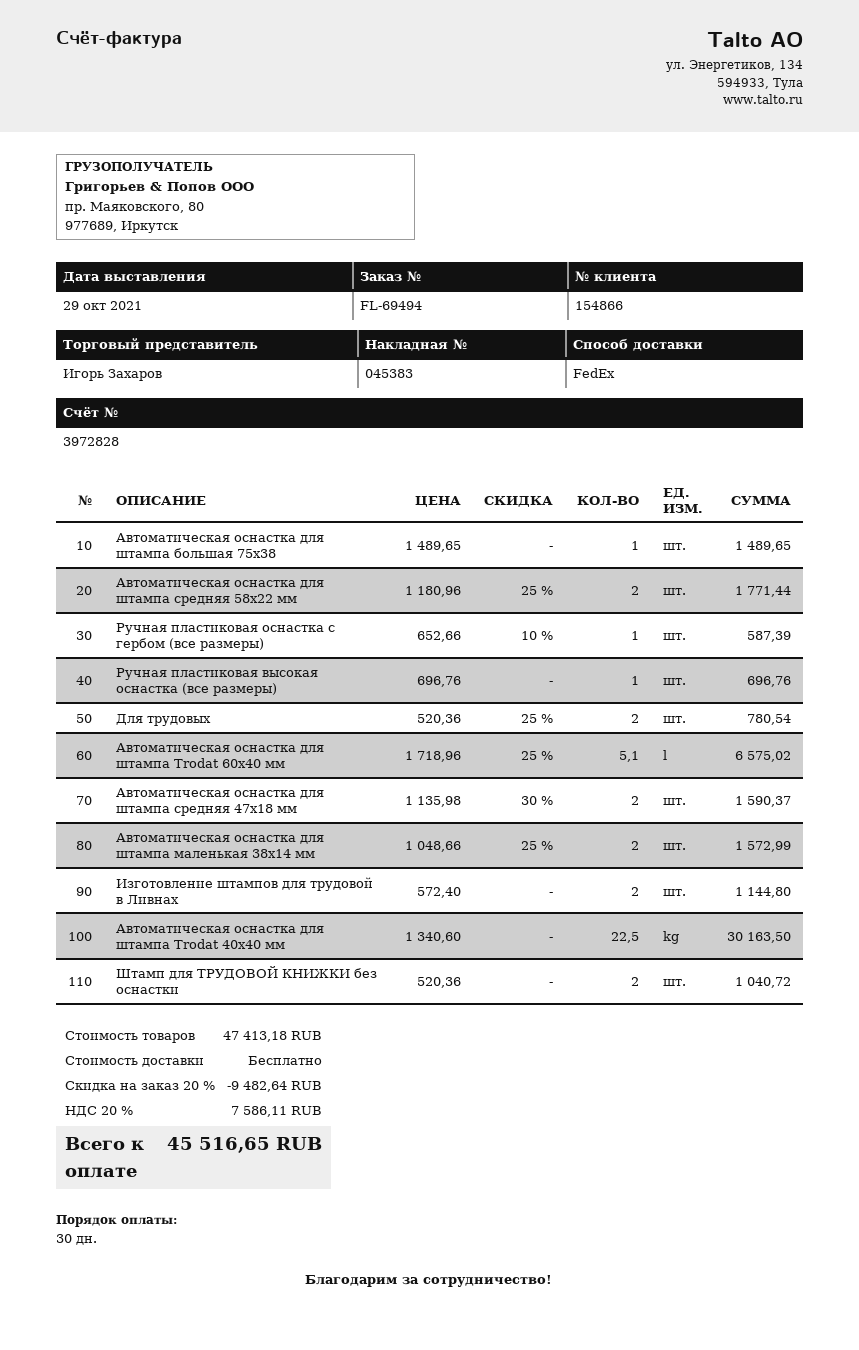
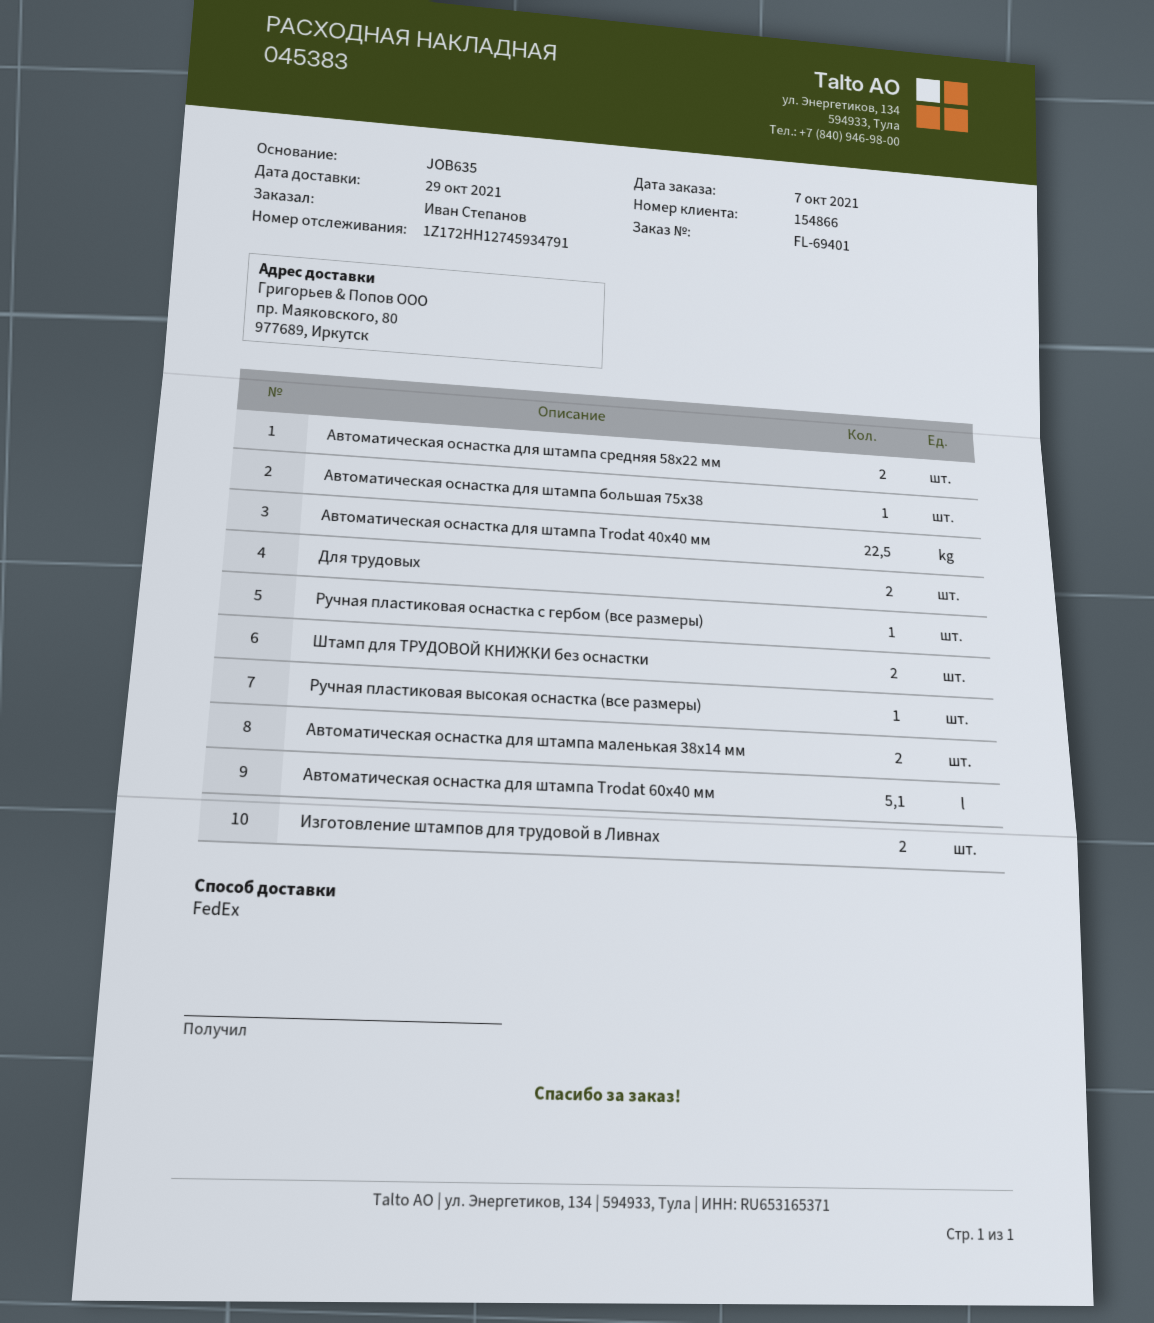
order number: FL-69494 -> FL-69401
Автоматическая оснастка для штампа средняя 47х18 мм: 2 -> none

